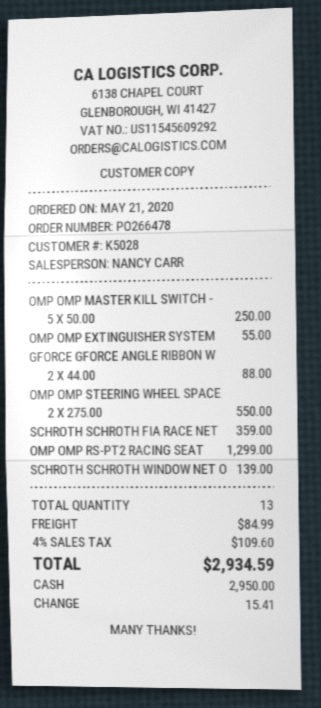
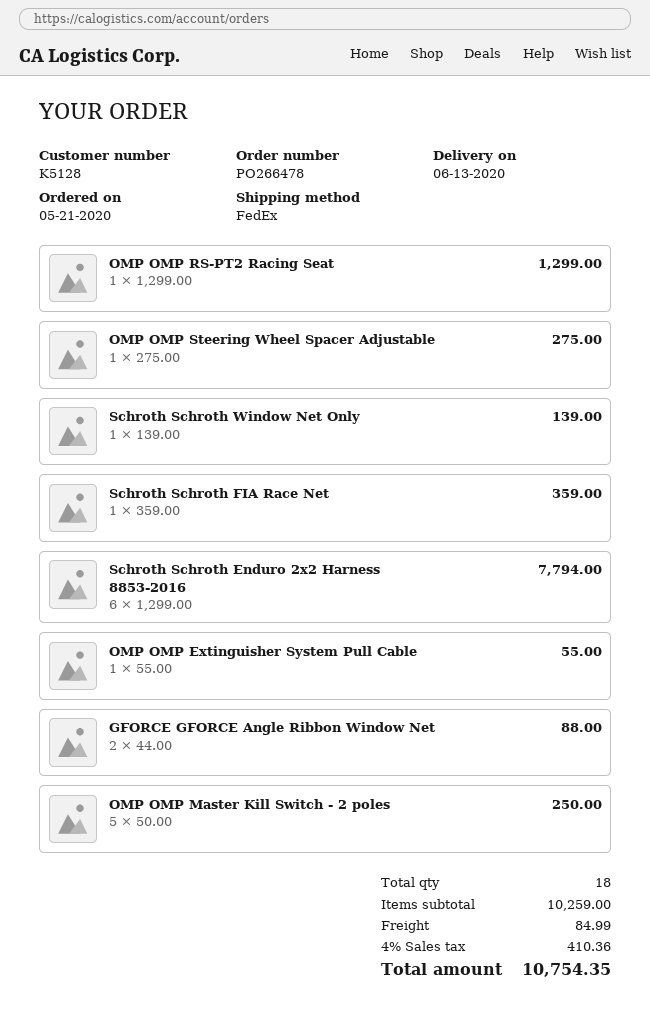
customer number: K5028 -> K5128
OMP OMP STEERING WHEEL SPACE: 2 x 275.00 = 550.00 -> 1 x 275.00 = 275.00
Schroth Schroth Enduro 2x2 Harness 8853-2016: none -> 6 x 1299.00 = 7794.00
total quantity: 13 -> 18
tax: 4% = 109.60 -> 4% = 410.36
total: 2934.59 -> 10754.35

